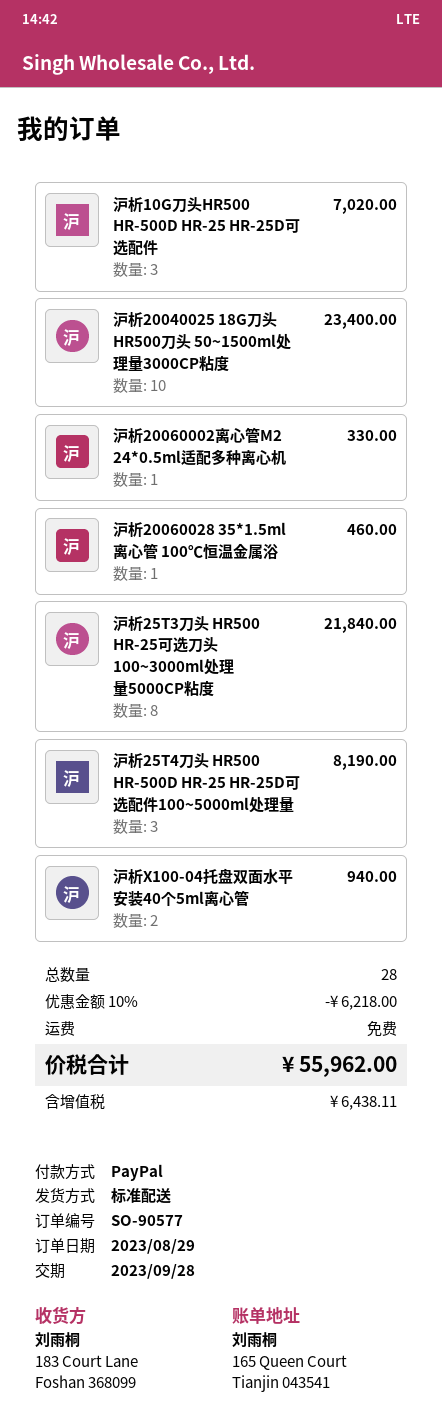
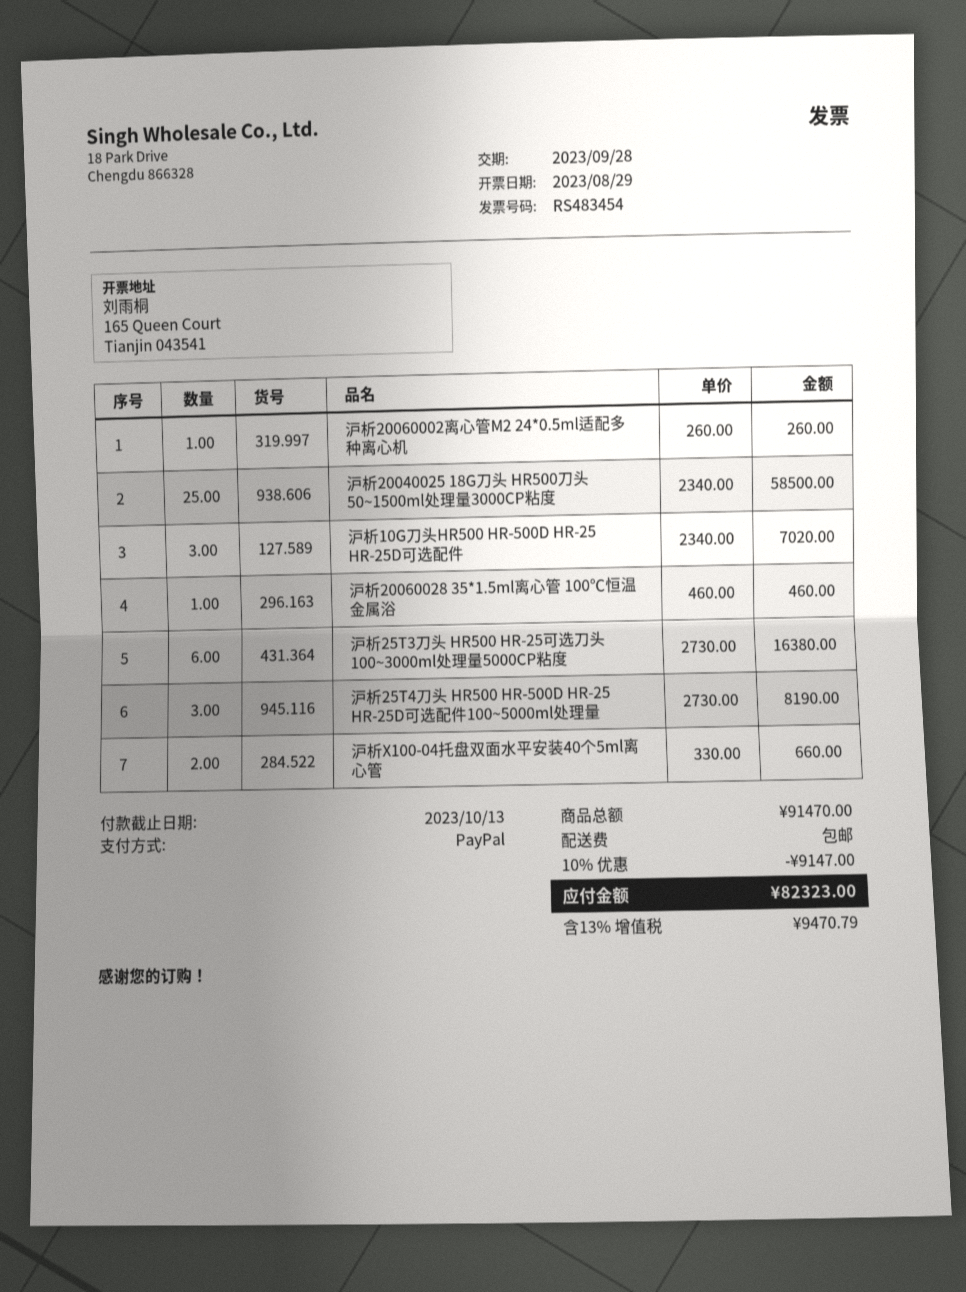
沪析20040025 18G刀头 HR500刀头 50~1500ml处理量3000CP粘度: 10 for 23400.00 -> 25 for 58500.00
沪析20060002离心管M2 24*0.5ml适配多种离心机: 1 for 330.00 -> 1 for 260.00
沪析25T3刀头 HR500 HR-25可选刀头 100~3000ml处理量5000CP粘度: 8 for 21840.00 -> 6 for 16380.00
沪析X100-04托盘双面水平安装40个5ml离心管: 2 for 940.00 -> 2 for 660.00
discount: 10% = 6218.00 -> 10% = 9147.00
tax: 6438.11 -> 9470.79
total: 55962.00 -> 82323.00

